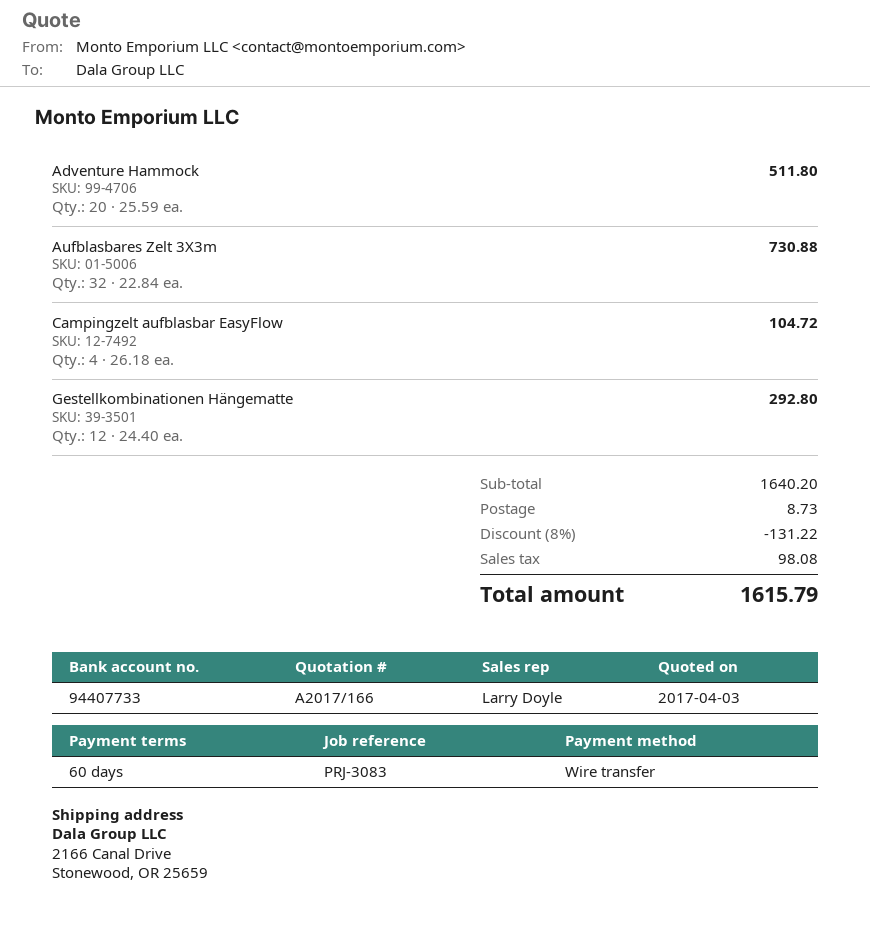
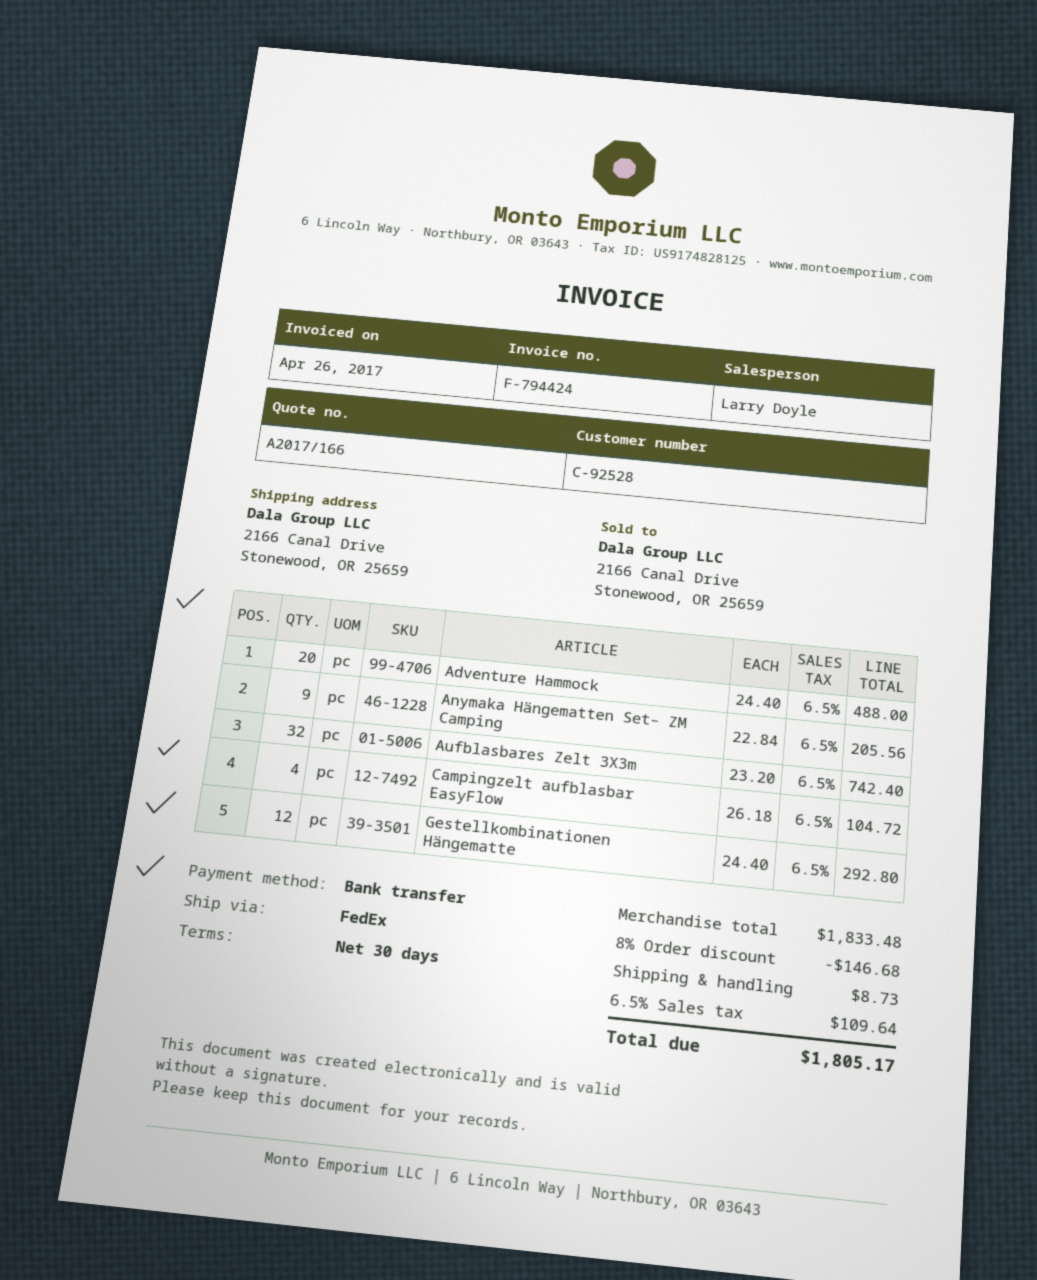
payment terms: 60 days -> 30 days
Adventure Hammock: 20 x 25.59 = 511.80 -> 20 x 24.40 = 488.00
Aufblasbares Zelt 3X3m: 32 x 22.84 = 730.88 -> 32 x 23.20 = 742.40
Anymaka Hängematten Set– ZM Camping: none -> 9 x 22.84 = 205.56
subtotal: 1640.20 -> 1833.48
discount: 8% = 131.22 -> 8% = 146.68
tax: 98.08 -> 109.64
total: 1615.79 -> 1805.17

